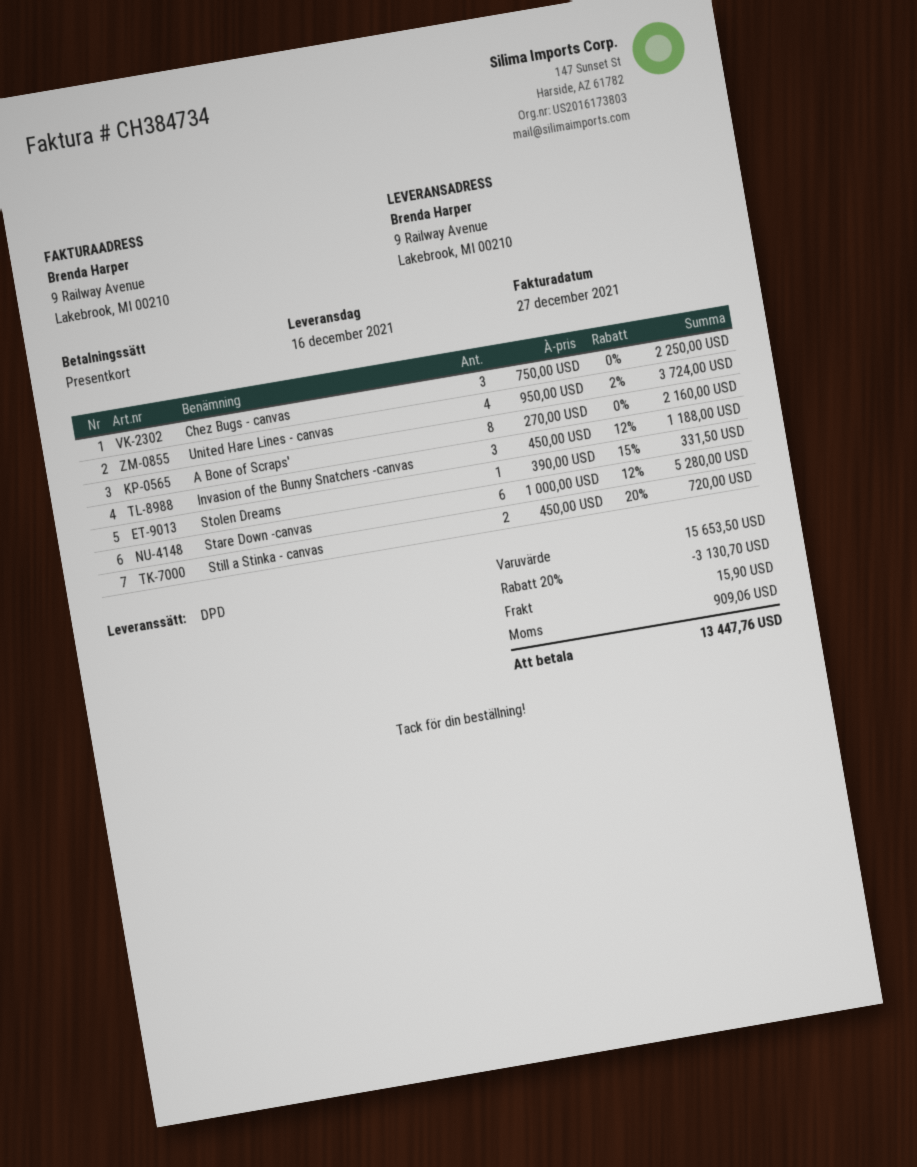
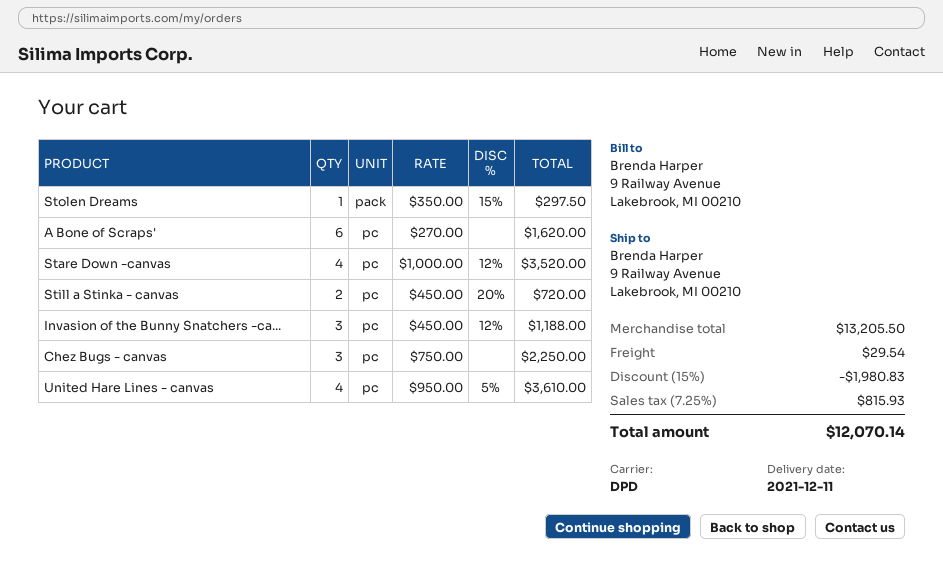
delivery date: 2021-12-16 -> 2021-12-11
United Hare Lines - canvas: 4 x 950.00 - 2% = 3724.00 -> 4 x 950.00 - 5% = 3610.00
A Bone of Scraps': 8 x 270.00 = 2160.00 -> 6 x 270.00 = 1620.00
Stolen Dreams: 1 x 390.00 - 15% = 331.50 -> 1 x 350.00 - 15% = 297.50
Stare Down -canvas: 6 x 1000.00 - 12% = 5280.00 -> 4 x 1000.00 - 12% = 3520.00
subtotal: 15653.50 -> 13205.50
discount: 20% = 3130.70 -> 15% = 1980.83
shipping: 15.90 -> 29.54
tax: 909.06 -> 815.93
total: 13447.76 -> 12070.14

